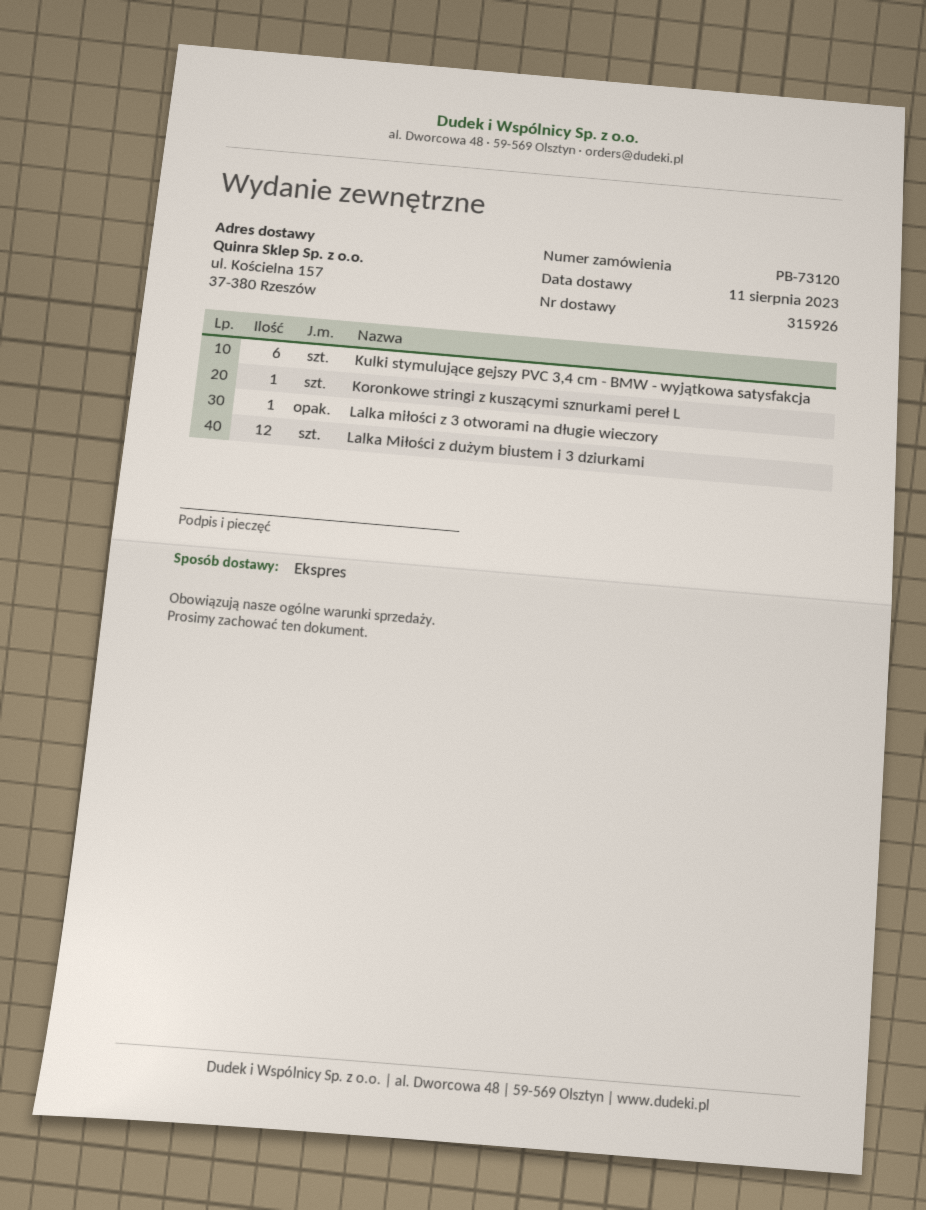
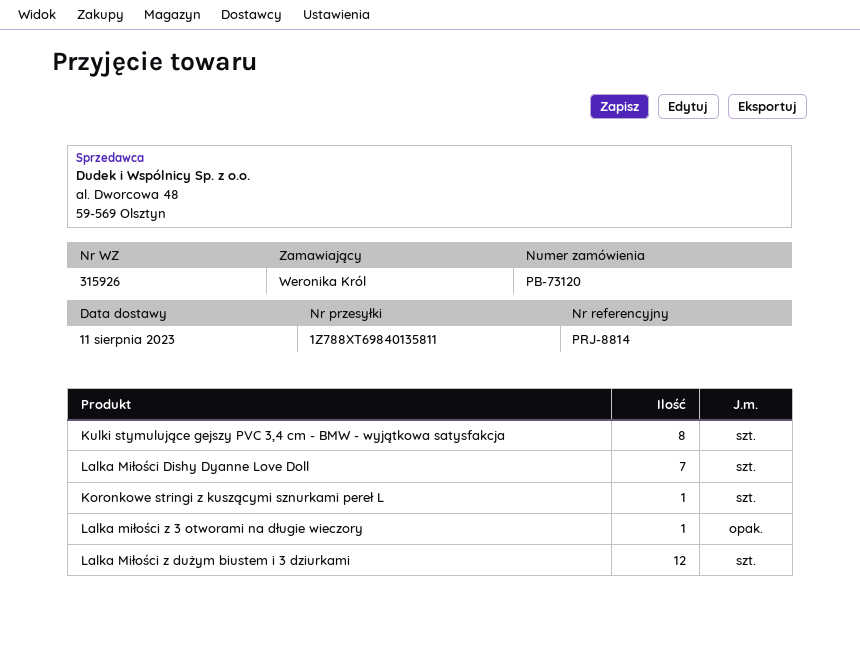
Kulki stymulujące gejszy PVC 3,4 cm - BMW - wyjątkowa satysfakcja: 6 -> 8
Lalka Miłości Dishy Dyanne Love Doll: none -> 7

